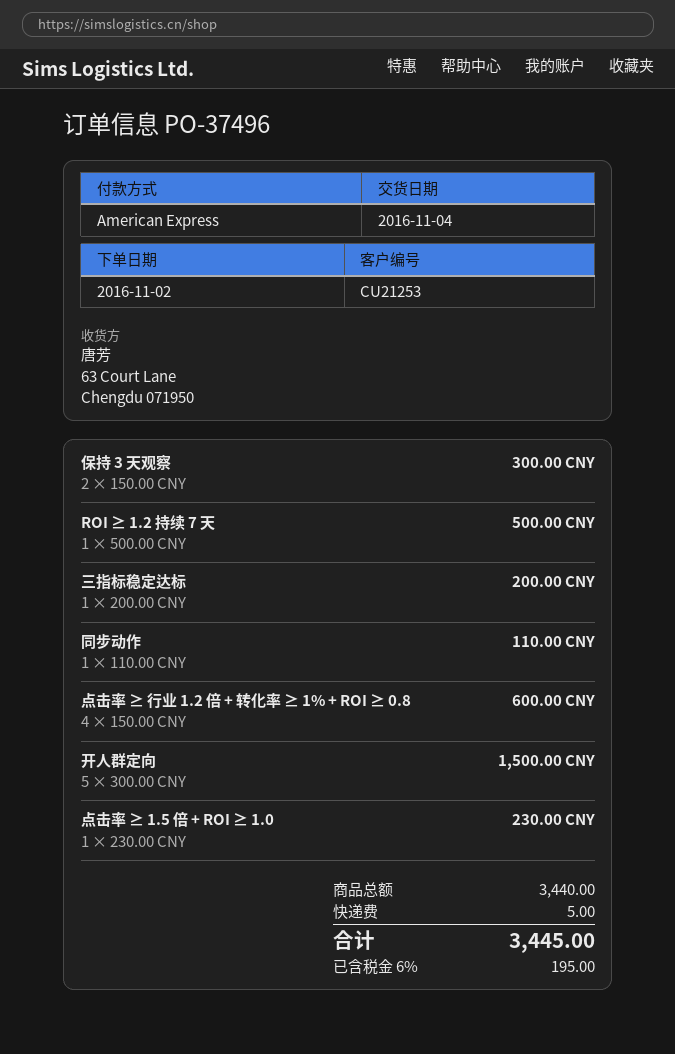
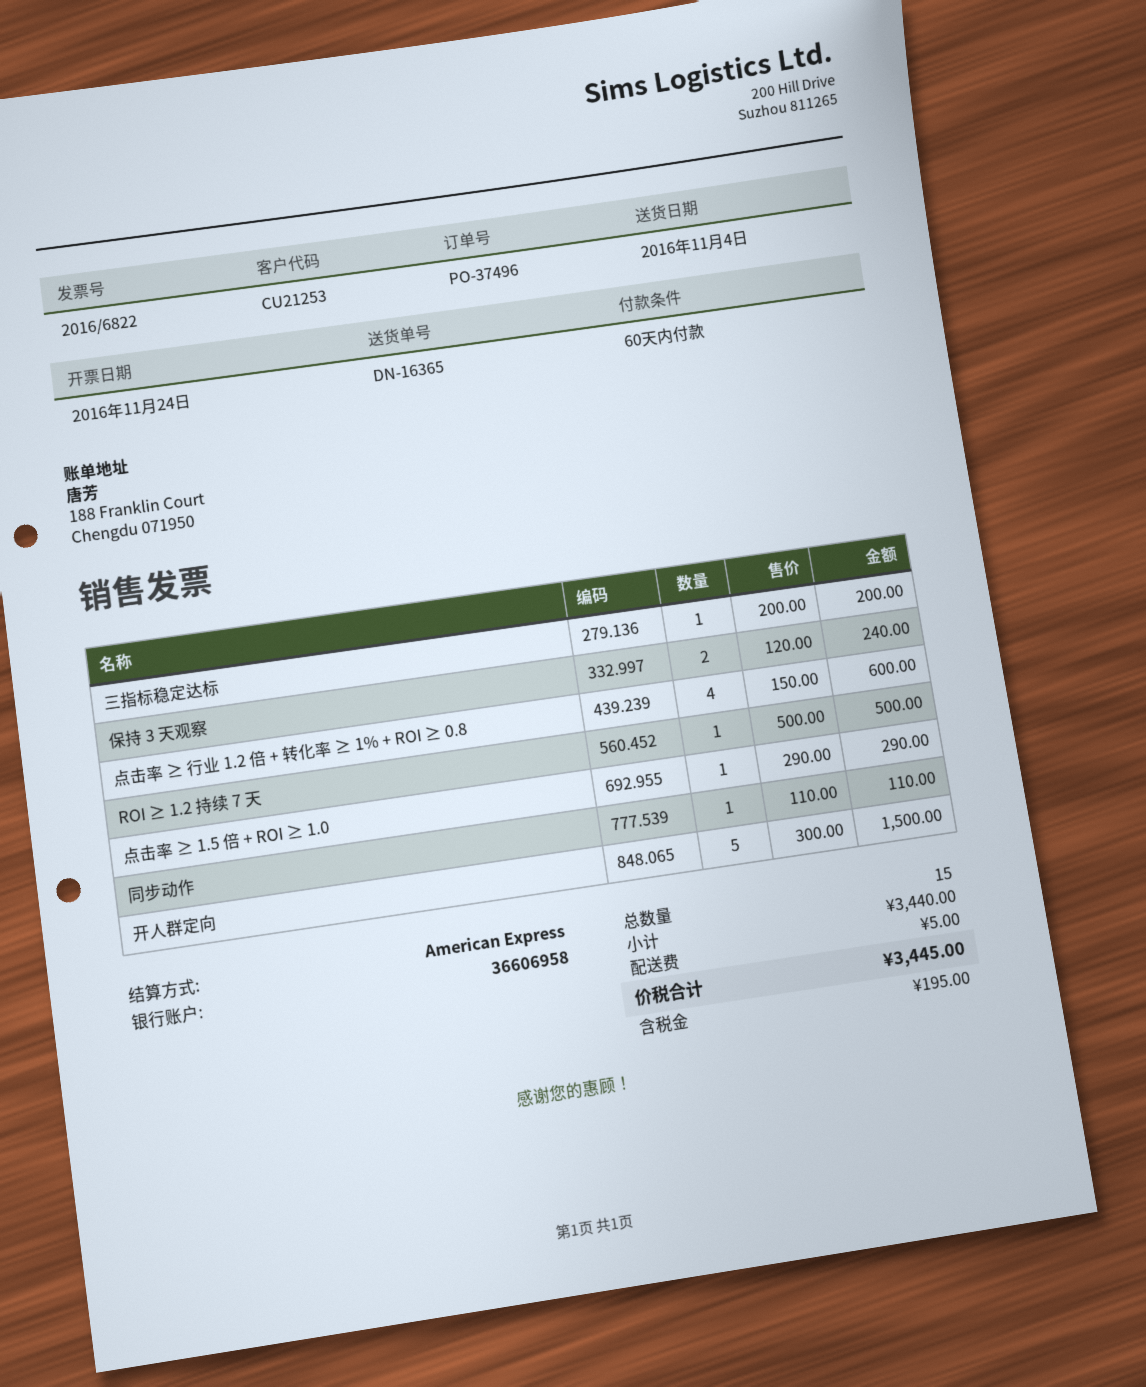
保持 3 天观察: 2 x 150.00 = 300.00 -> 2 x 120.00 = 240.00
点击率 ≥ 1.5 倍 + ROI ≥ 1.0: 1 x 230.00 = 230.00 -> 1 x 290.00 = 290.00

